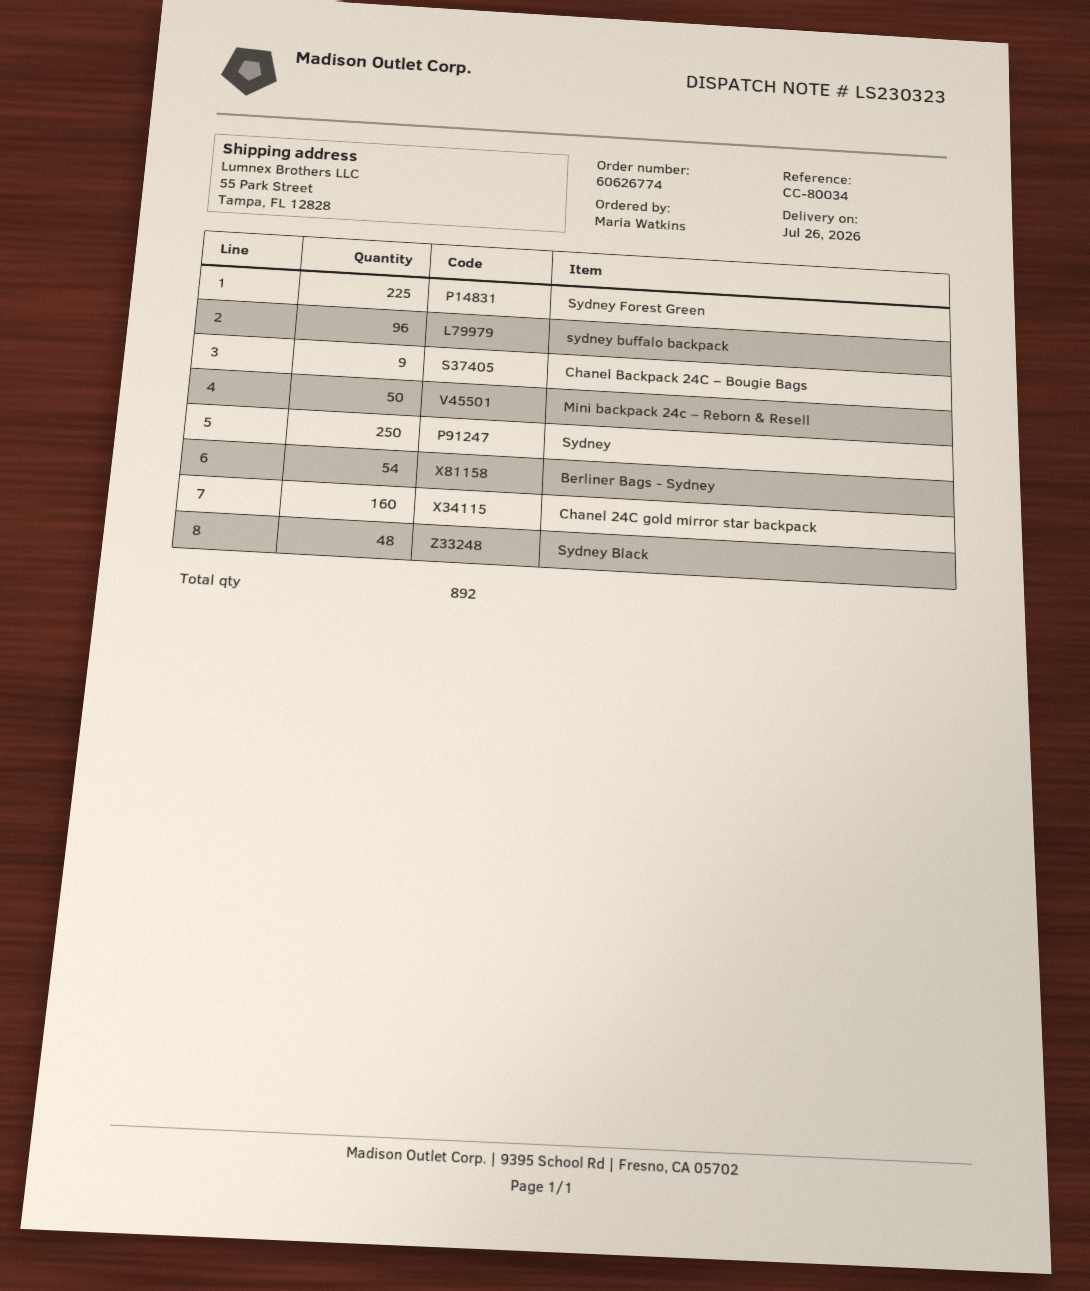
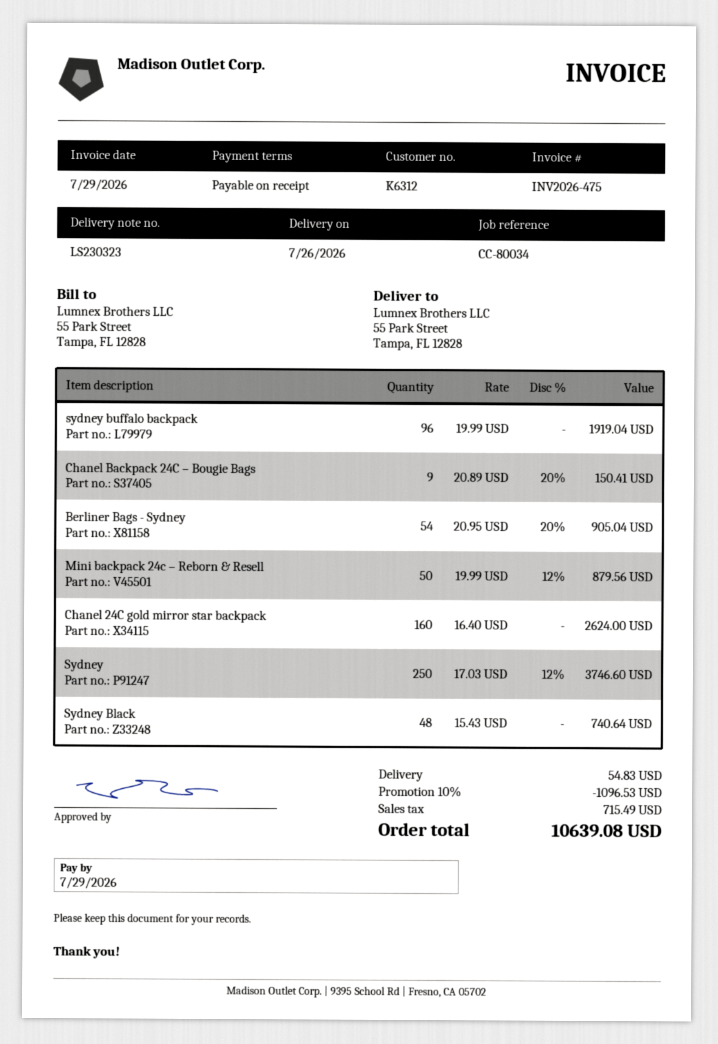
Sydney Forest Green: 225 -> none

